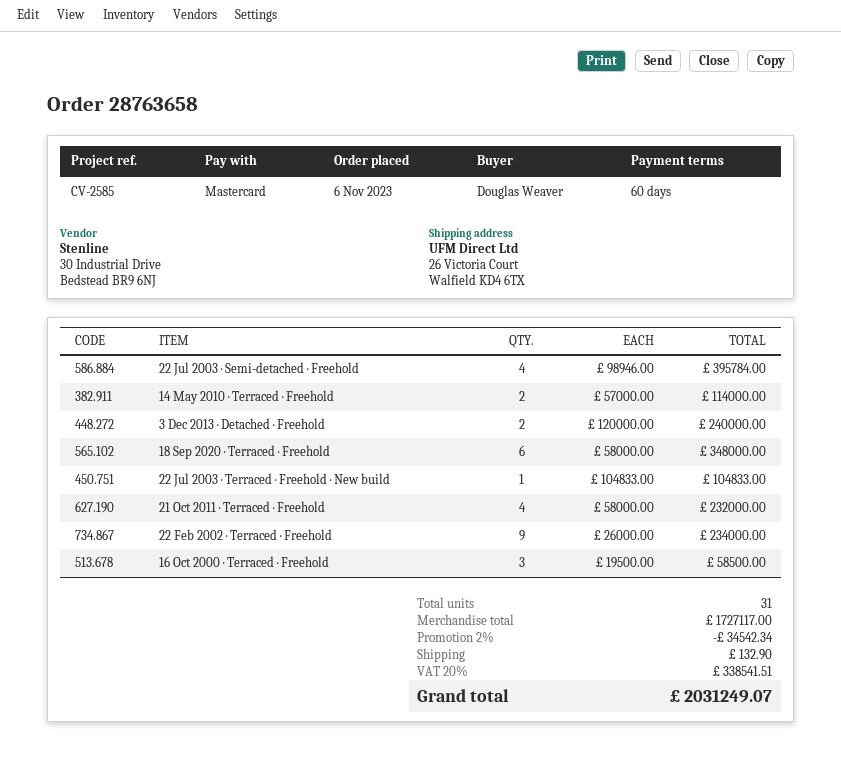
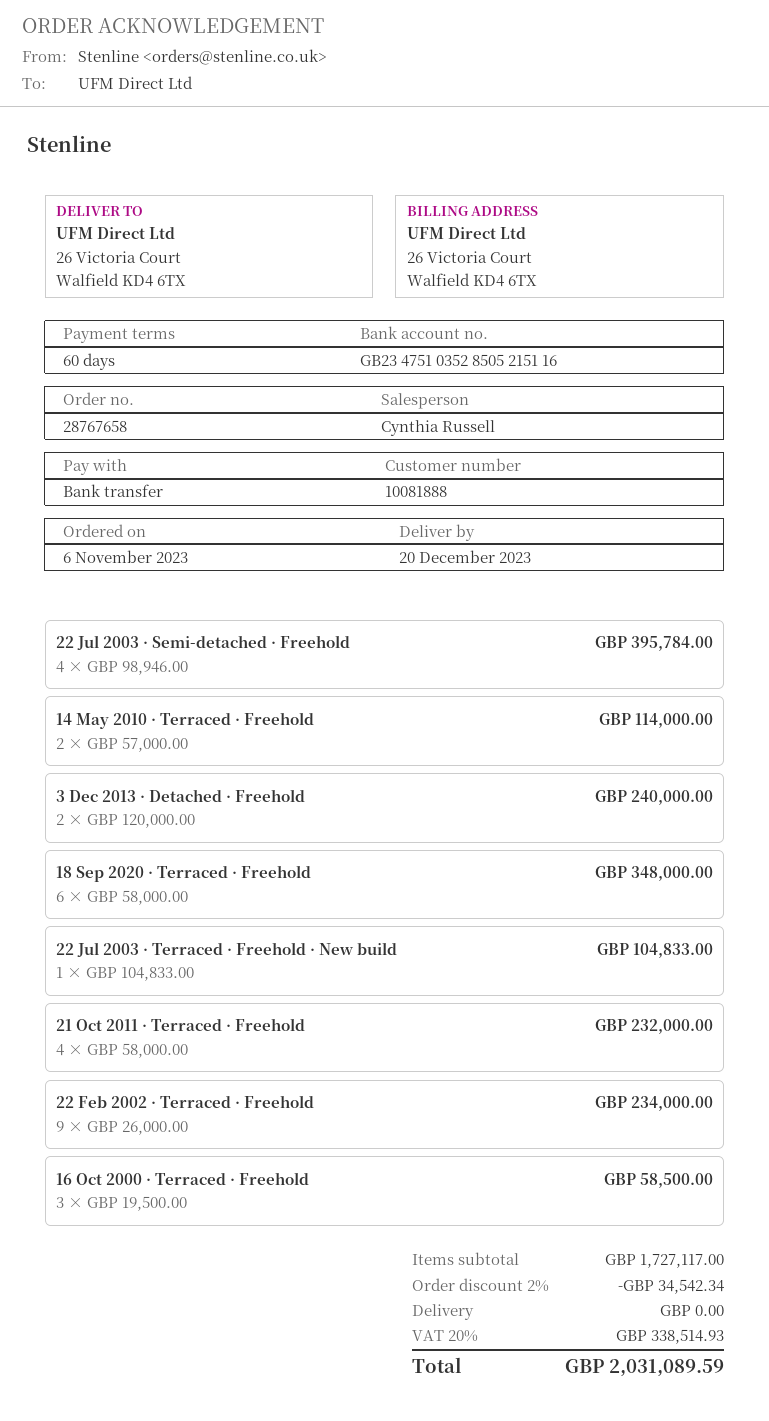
order number: 28763658 -> 28767658
payment method: Mastercard -> bank transfer
shipping: 132.90 -> 0.00
tax: 20% = 338541.51 -> 20% = 338514.93
total: 2031249.07 -> 2031089.59

